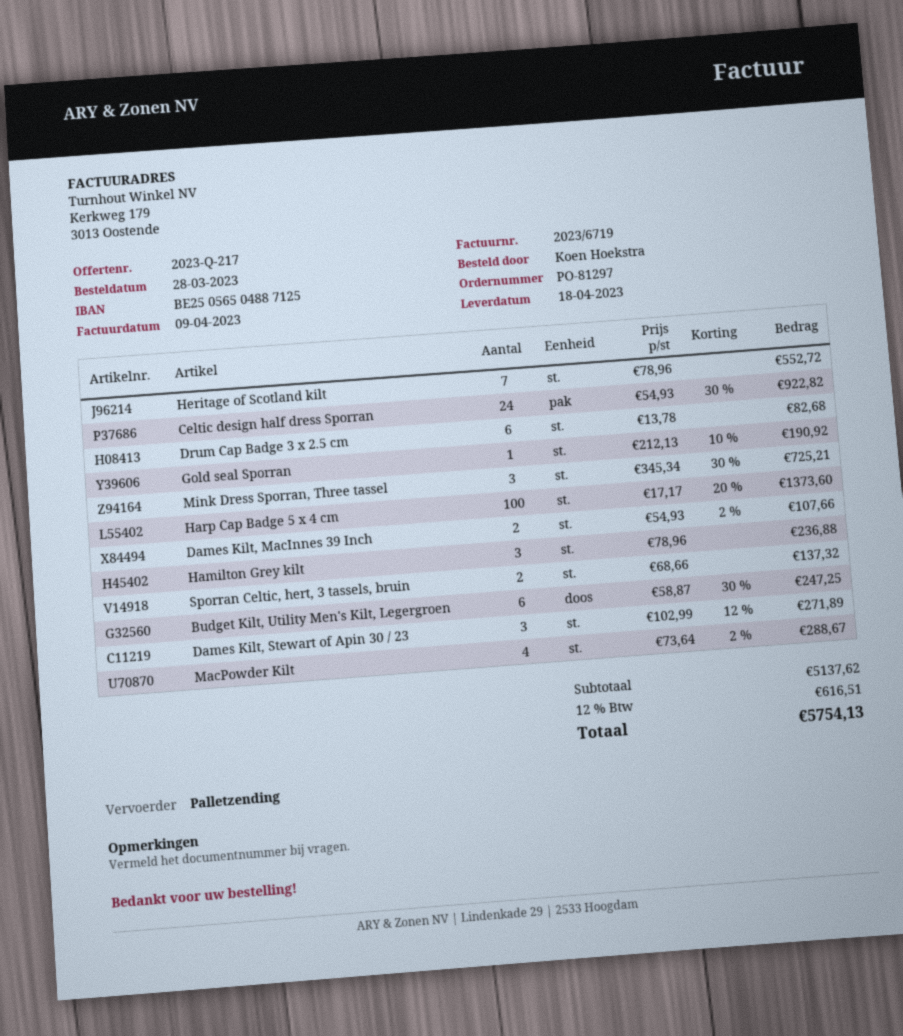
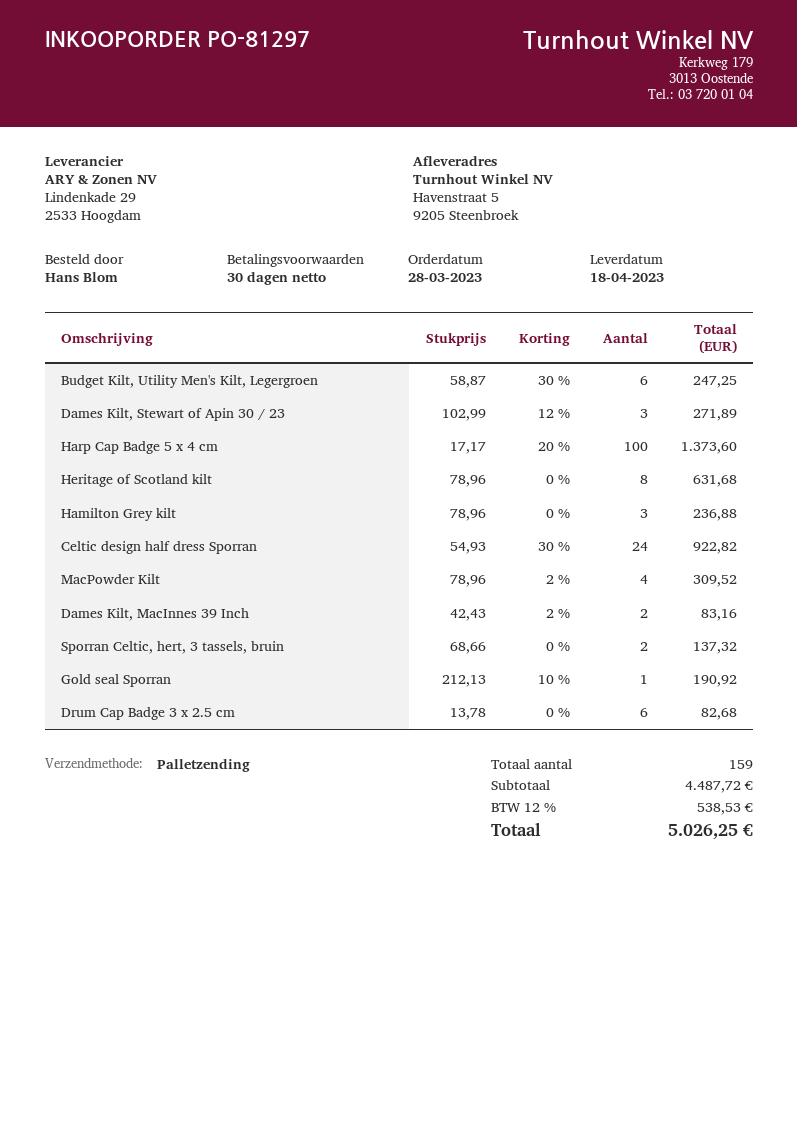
ordered by: Koen Hoekstra -> Hans Blom
Heritage of Scotland kilt: 7 x 78.96 = 552.72 -> 8 x 78.96 = 631.68
Mink Dress Sporran, Three tassel: 3 x 345.34 - 30% = 725.21 -> none
Dames Kilt, MacInnes 39 Inch: 2 x 54.93 - 2% = 107.66 -> 2 x 42.43 - 2% = 83.16
MacPowder Kilt: 4 x 73.64 - 2% = 288.67 -> 4 x 78.96 - 2% = 309.52
subtotal: 5137.62 -> 4487.72
tax: 12% = 616.51 -> 12% = 538.53
total: 5754.13 -> 5026.25

